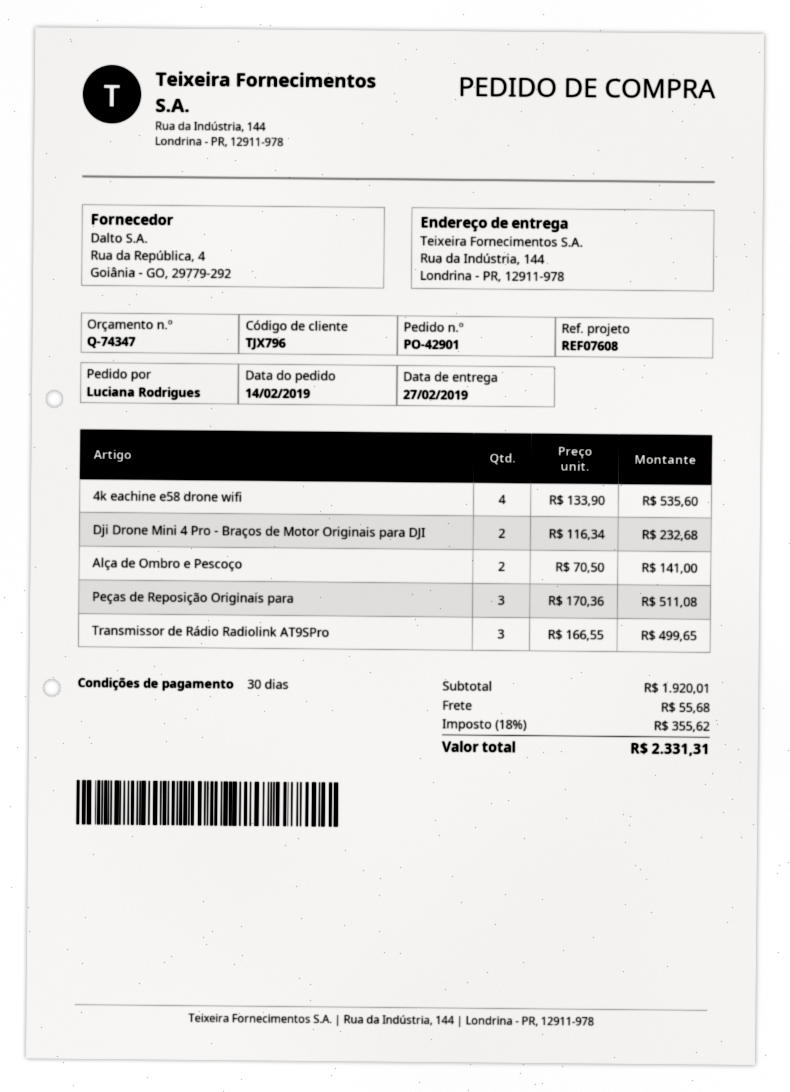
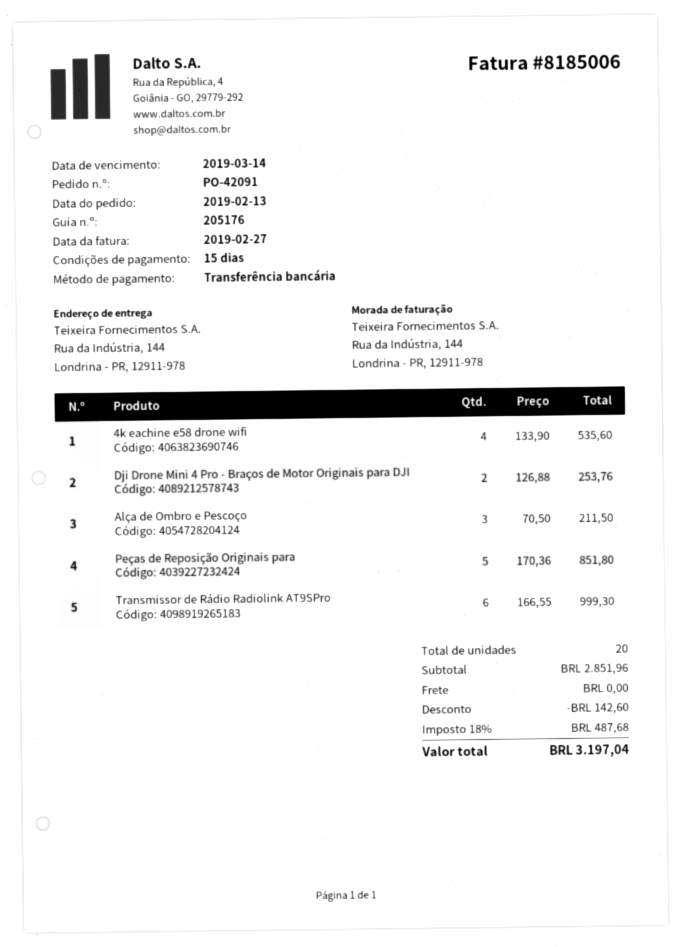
order number: PO-42901 -> PO-42091
order date: 2019-02-14 -> 2019-02-13
payment terms: 30 days -> 15 days
Dji Drone Mini 4 Pro - Braços de Motor Originais para DJI: 2 x 116.34 = 232.68 -> 2 x 126.88 = 253.76
Alça de Ombro e Pescoço: 2 x 70.50 = 141.00 -> 3 x 70.50 = 211.50
Peças de Reposição Originais para: 3 x 170.36 = 511.08 -> 5 x 170.36 = 851.80
Transmissor de Rádio Radiolink AT9SPro: 3 x 166.55 = 499.65 -> 6 x 166.55 = 999.30
subtotal: 1920.01 -> 2851.96
discount: none -> 142.60
shipping: 55.68 -> 0.00
tax: 18% = 355.62 -> 18% = 487.68
total: 2331.31 -> 3197.04

